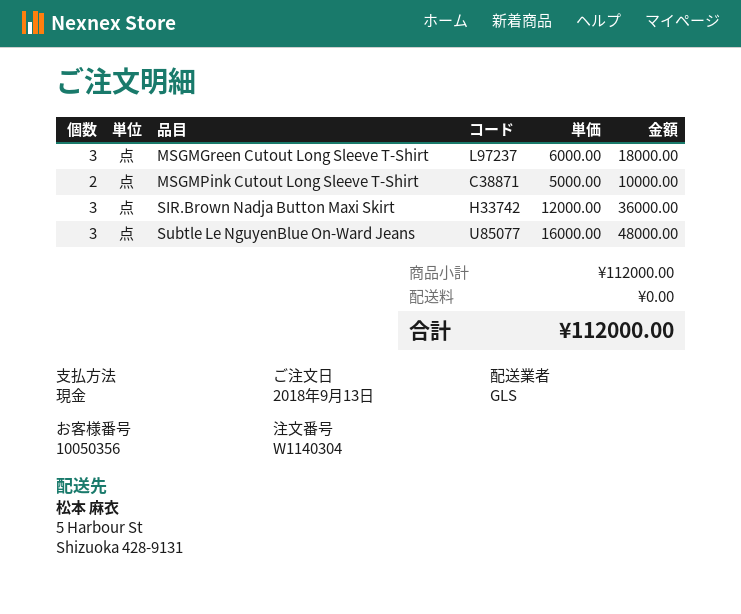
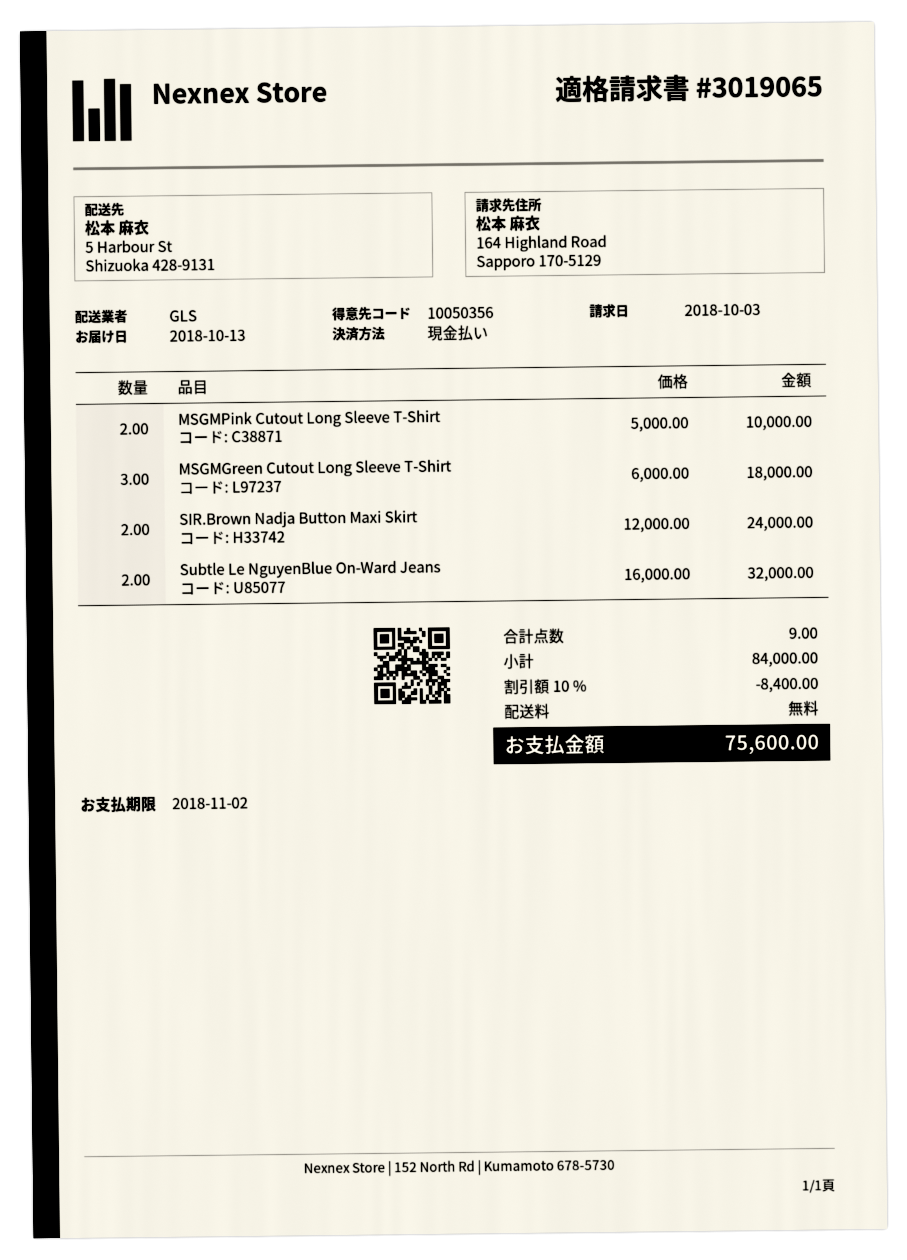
SIR.Brown Nadja Button Maxi Skirt: 3 x 12000.00 = 36000.00 -> 2 x 12000.00 = 24000.00
Subtle Le NguyenBlue On-Ward Jeans: 3 x 16000.00 = 48000.00 -> 2 x 16000.00 = 32000.00
subtotal: 112000.00 -> 84000.00
discount: none -> 10% = 8400.00
total: 112000.00 -> 75600.00

